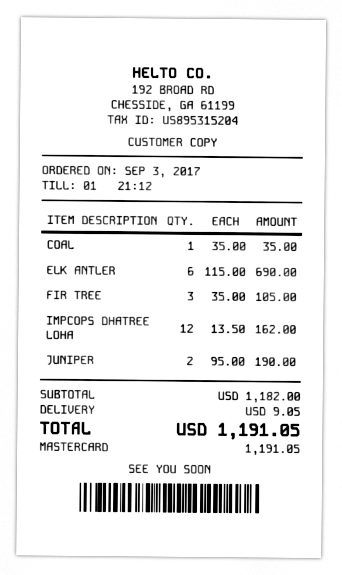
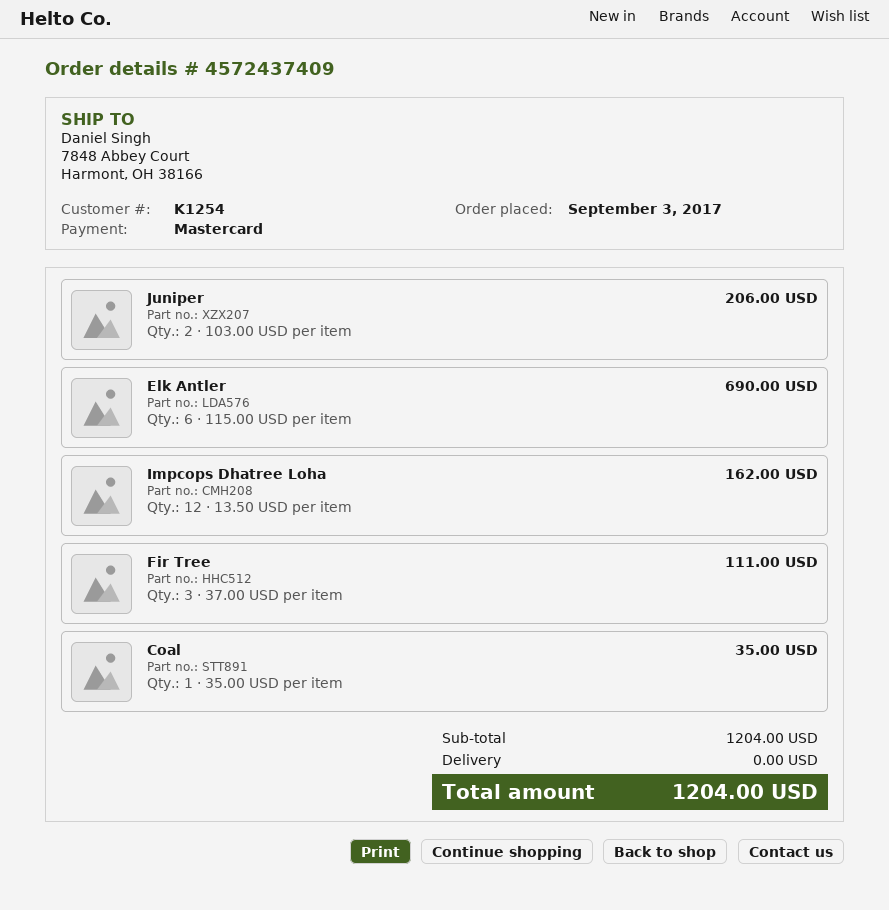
FIR TREE: 3 x 35.00 = 105.00 -> 3 x 37.00 = 111.00
JUNIPER: 2 x 95.00 = 190.00 -> 2 x 103.00 = 206.00
subtotal: 1182.00 -> 1204.00
shipping: 9.05 -> 0.00
total: 1191.05 -> 1204.00

